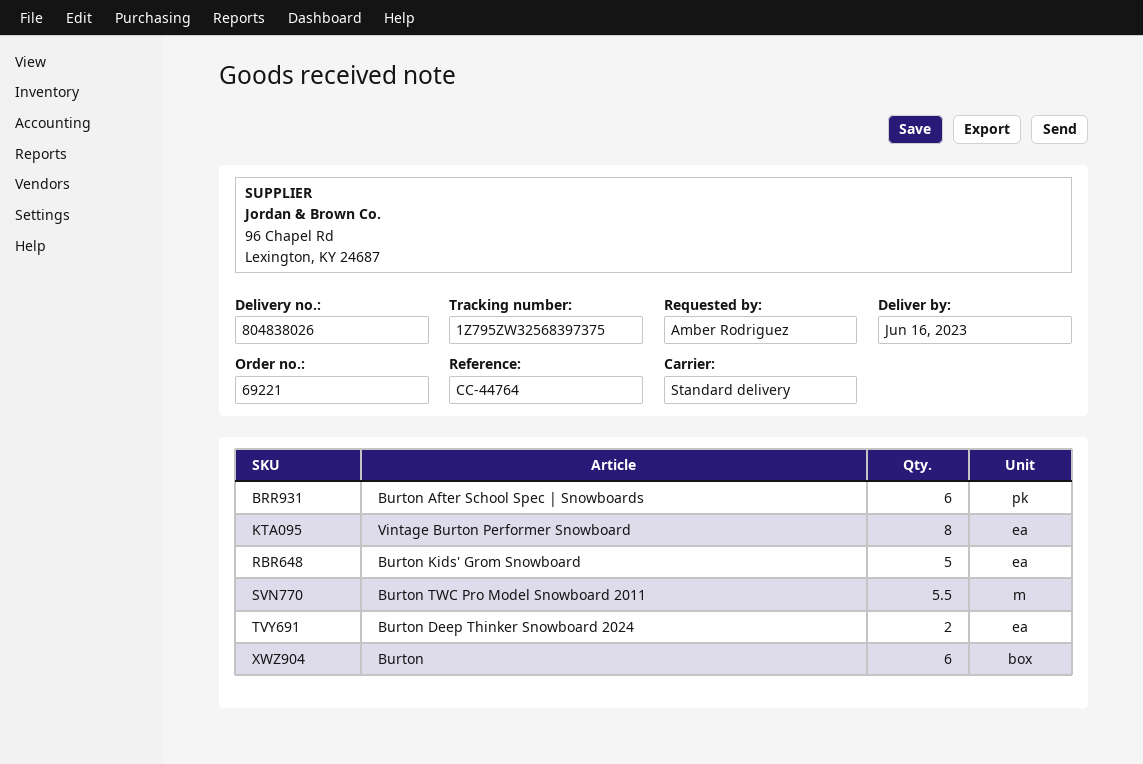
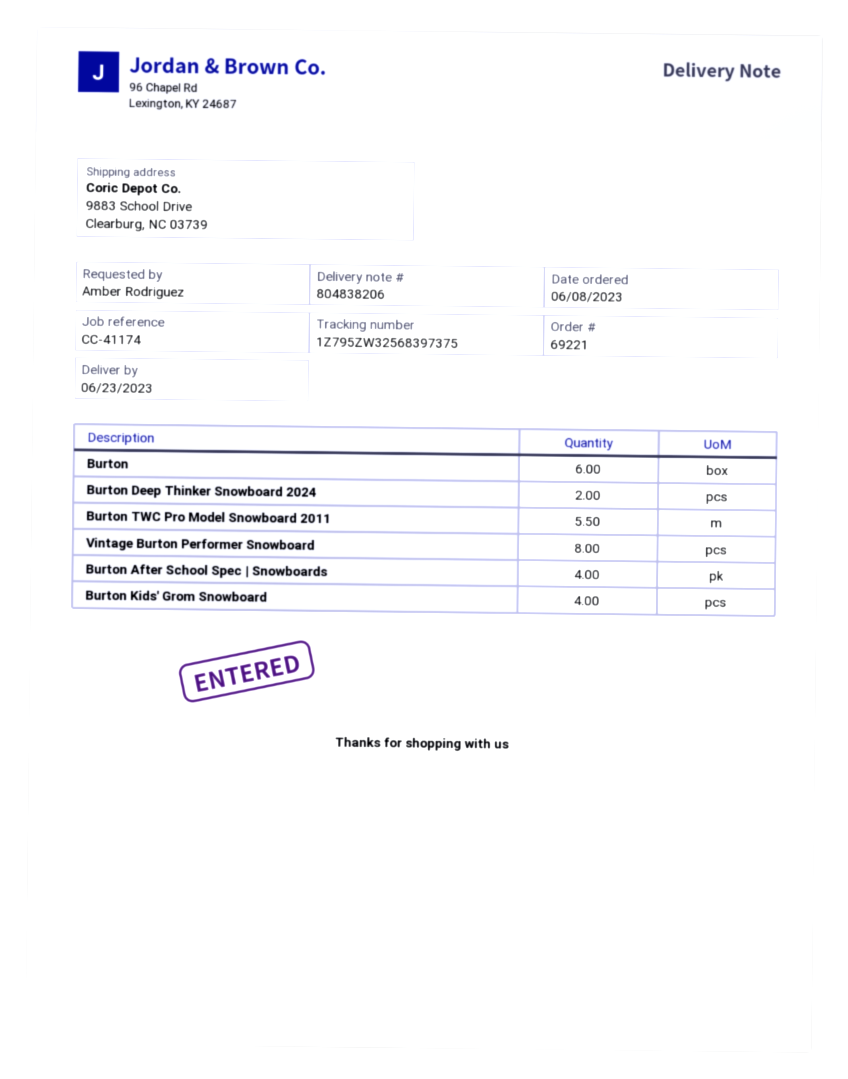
delivery note number: 804838026 -> 804838206
delivery date: 2023-06-16 -> 2023-06-23
reference: CC-44764 -> CC-41174
Burton After School Spec | Snowboards: 6 -> 4
Burton Kids' Grom Snowboard: 5 -> 4

